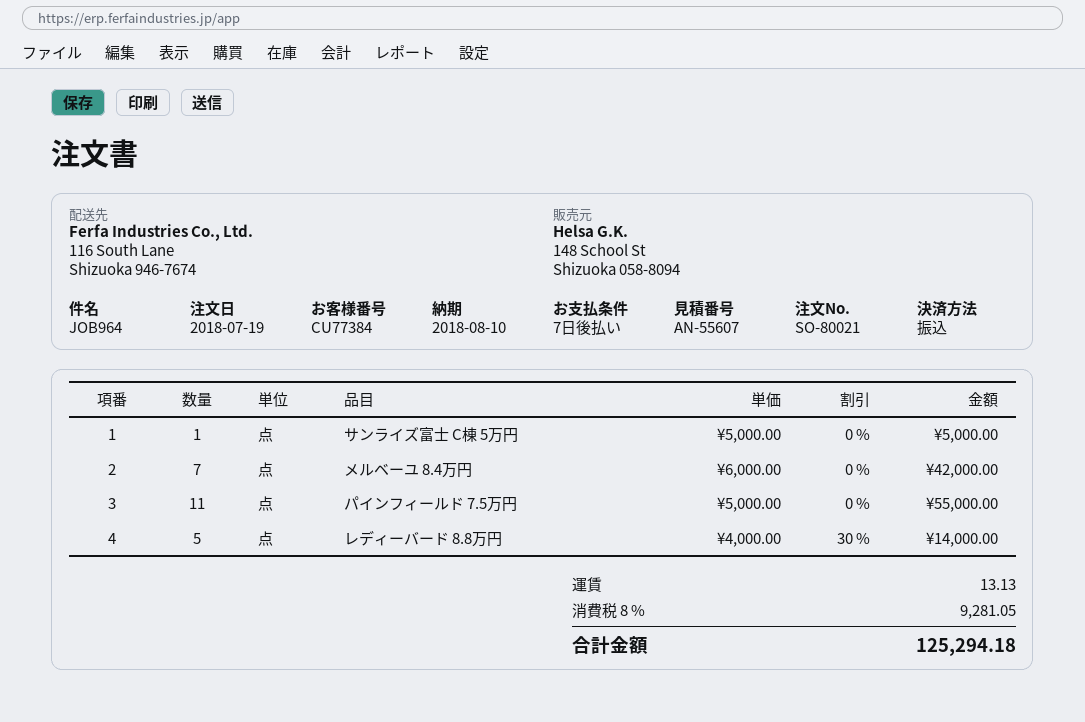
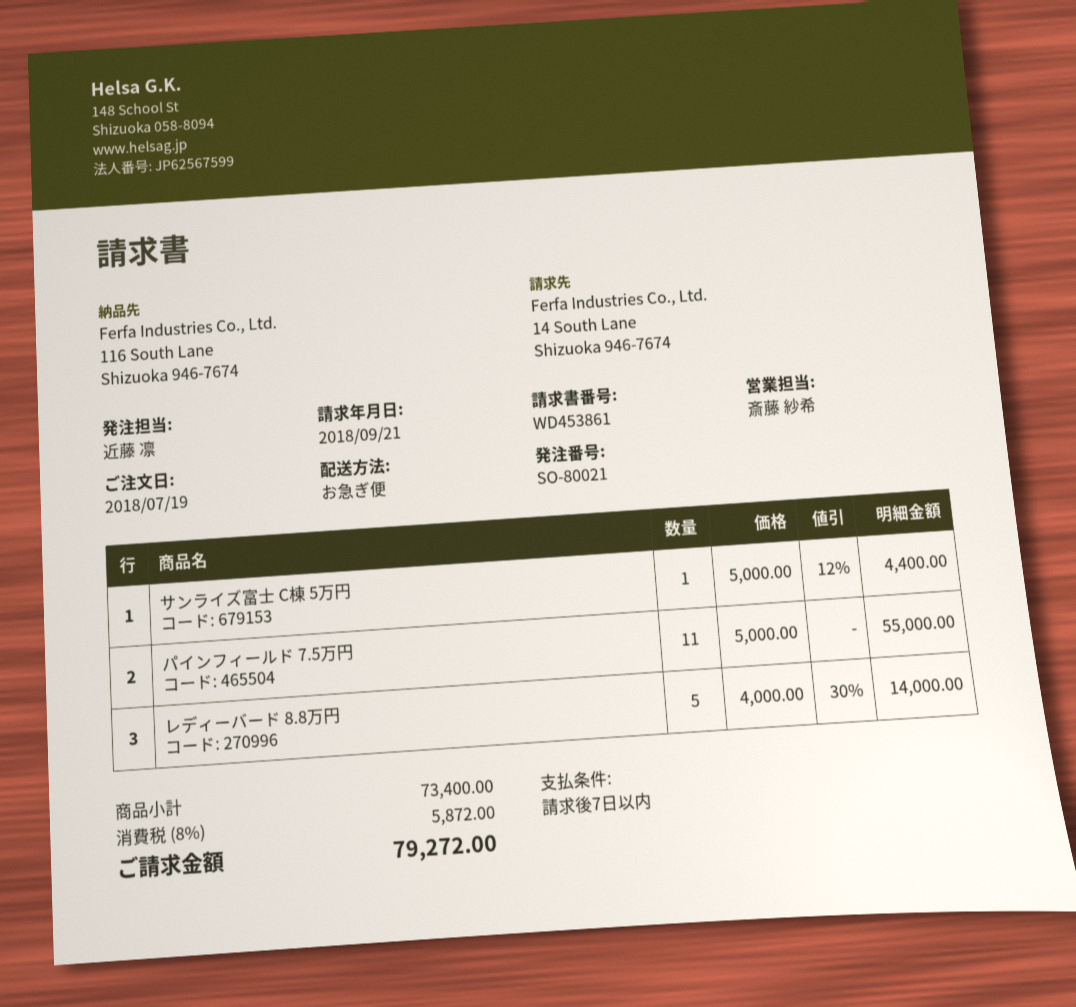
サンライズ富士 C棟 5万円: 1 x 5000.00 = 5000.00 -> 1 x 5000.00 - 12% = 4400.00
メルベーユ 8.4万円: 7 x 6000.00 = 42000.00 -> none
shipping: 13.13 -> none
tax: 8% = 9281.05 -> 8% = 5872.00
total: 125294.18 -> 79272.00

